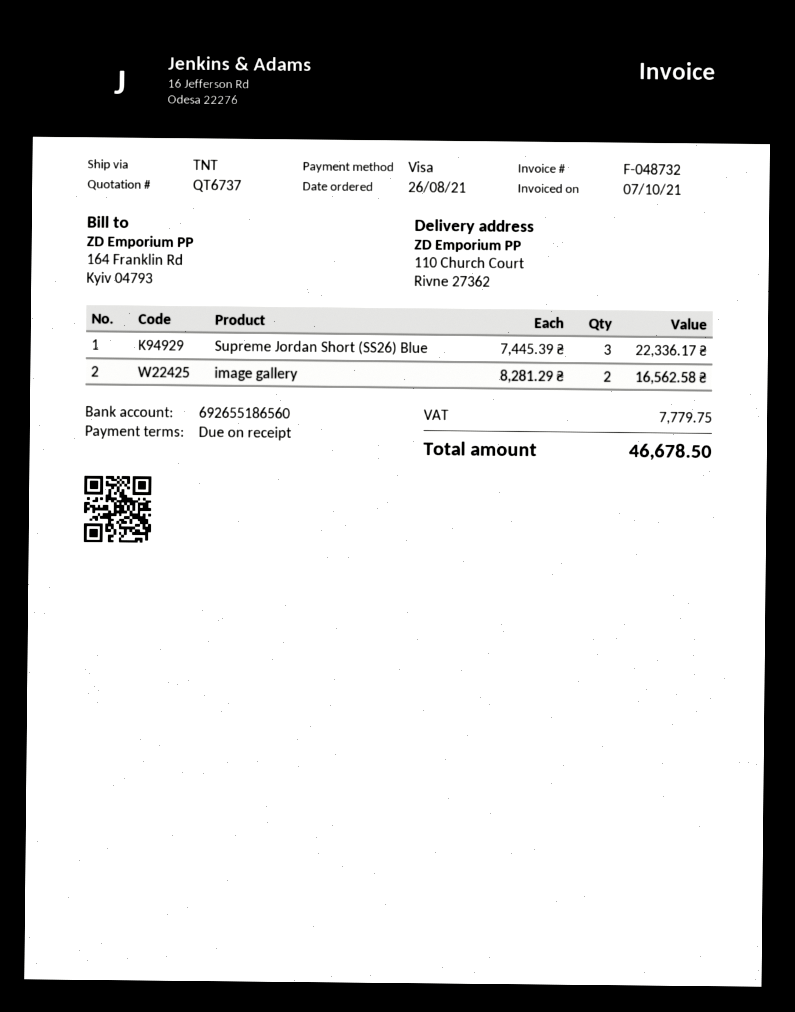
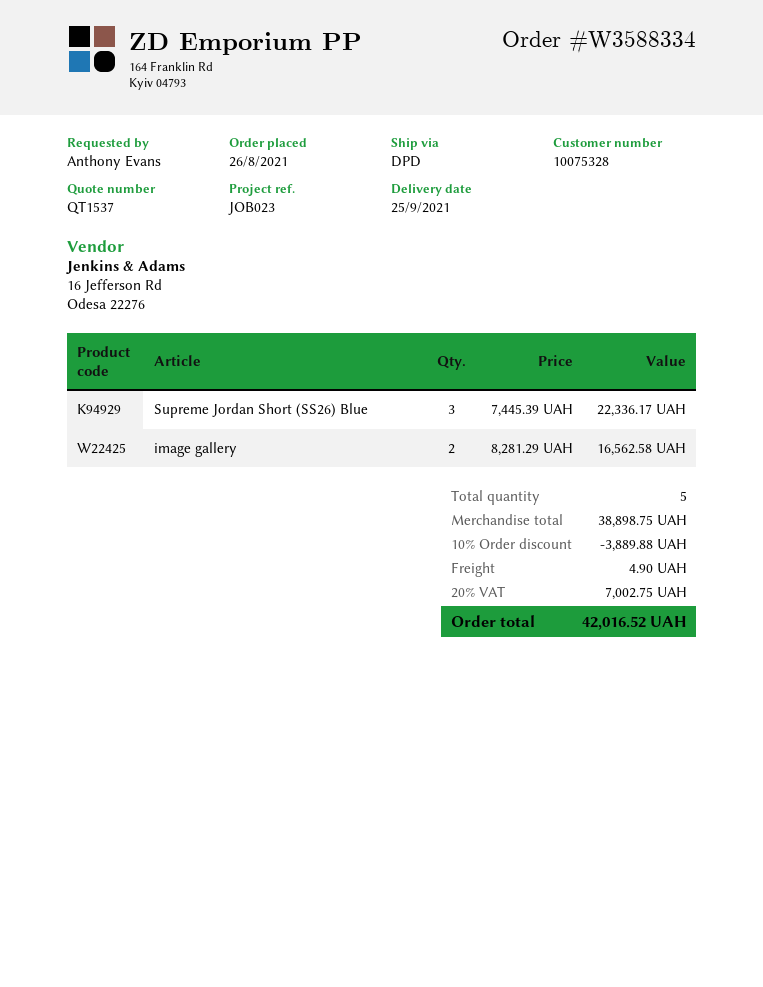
quote number: QT6737 -> QT1537
shipping method: TNT -> DPD
discount: none -> 10% = 3889.88
shipping: none -> 4.90
tax: 7779.75 -> 7002.75
total: 46678.50 -> 42016.52

